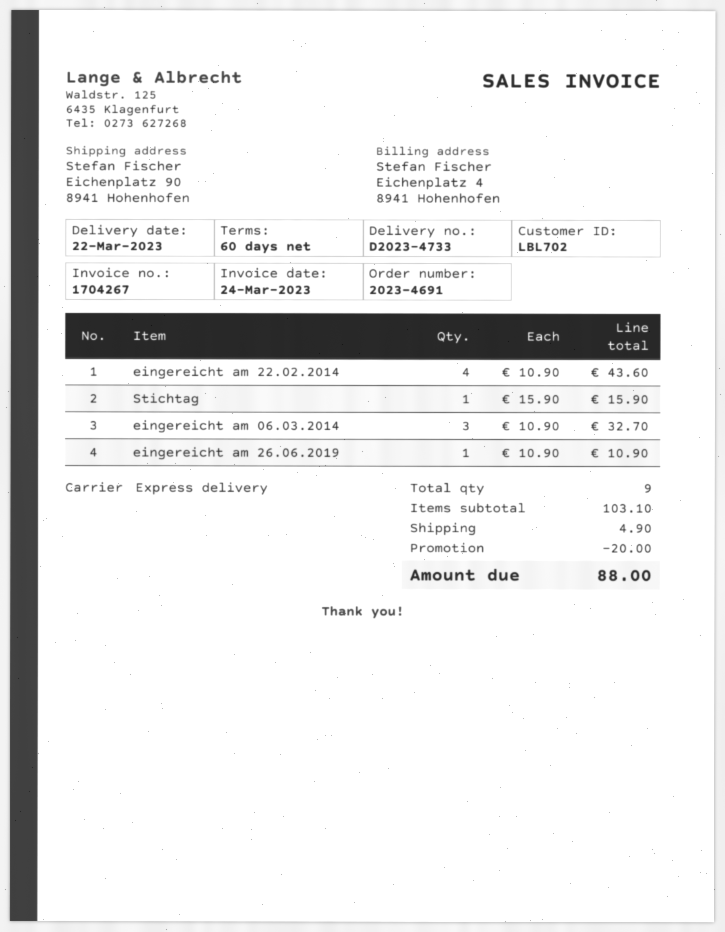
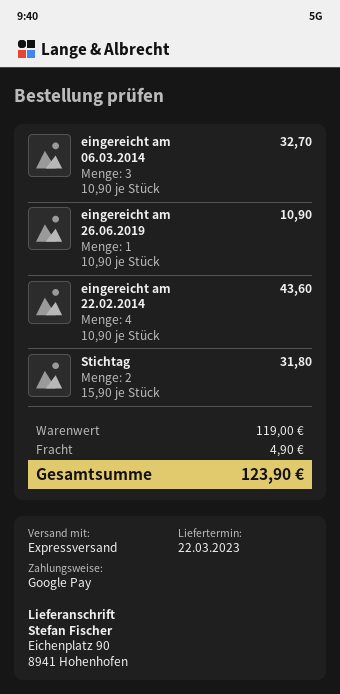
Stichtag: 1 x 15.90 = 15.90 -> 2 x 15.90 = 31.80
subtotal: 103.10 -> 119.00
discount: 20.00 -> none
total: 88.00 -> 123.90

